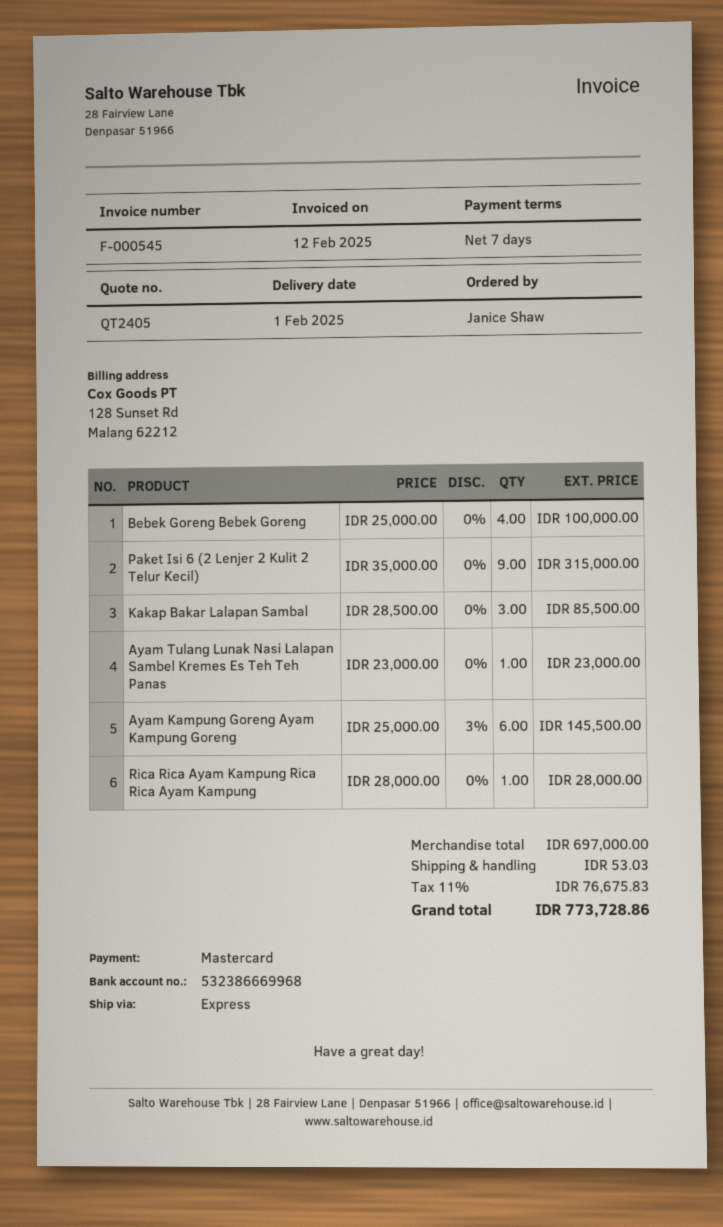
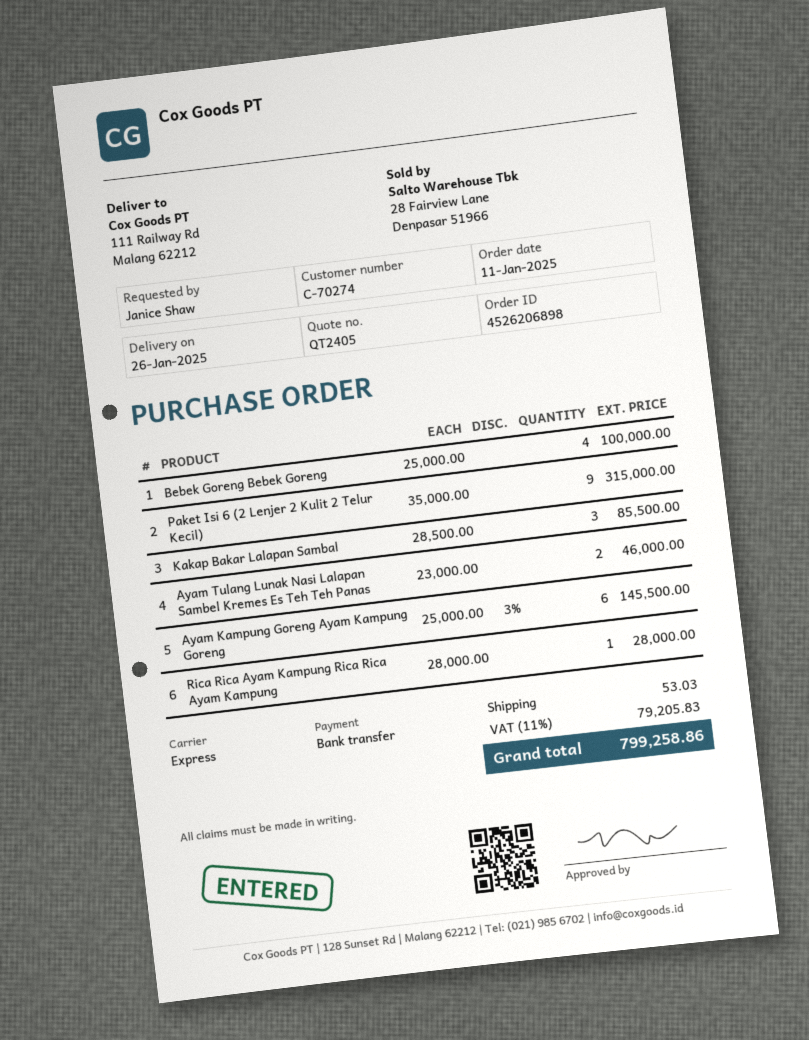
delivery date: 2025-02-01 -> 2025-01-26
payment method: Mastercard -> bank transfer
Ayam Tulang Lunak Nasi Lalapan Sambel Kremes Es Teh Teh Panas: 1 x 23000.00 = 23000.00 -> 2 x 23000.00 = 46000.00
tax: 11% = 76675.83 -> 11% = 79205.83
total: 773728.86 -> 799258.86

